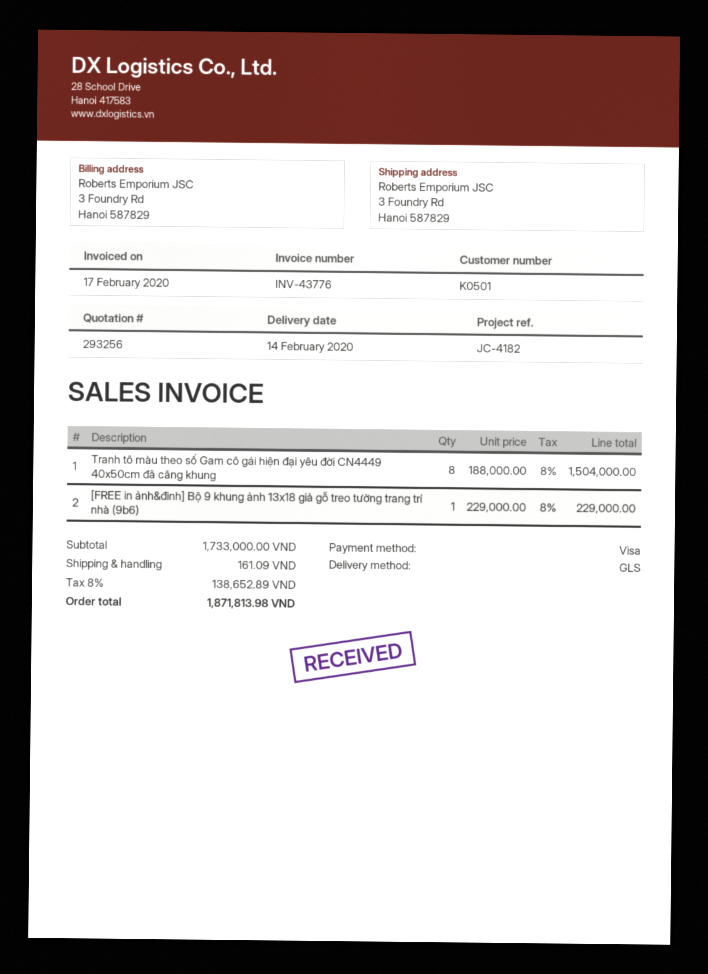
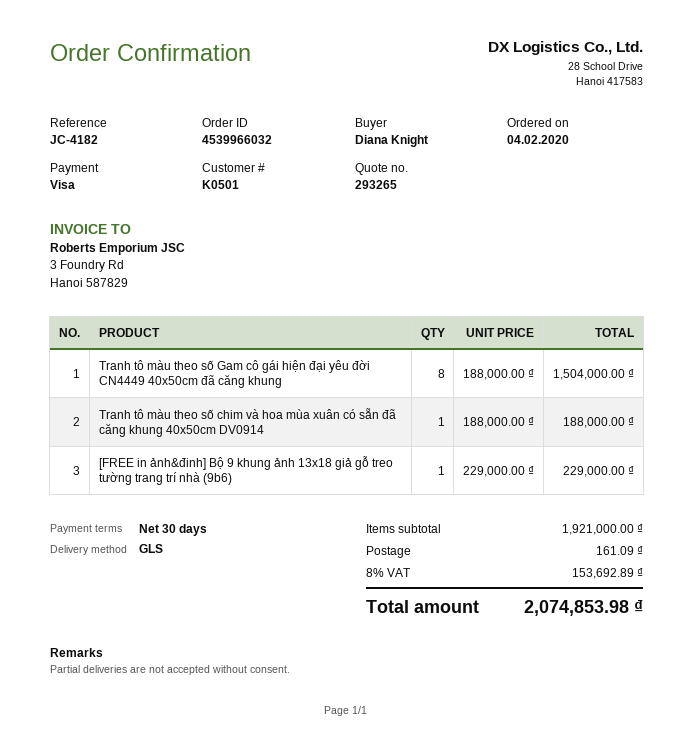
quote number: 293256 -> 293265
Tranh tô màu theo số chim và hoa mùa xuân có sẵn đã căng khung 40x50cm DV0914: none -> 1 x 188000.00 = 188000.00
subtotal: 1733000.00 -> 1921000.00
tax: 8% = 138652.89 -> 8% = 153692.89
total: 1871813.98 -> 2074853.98

